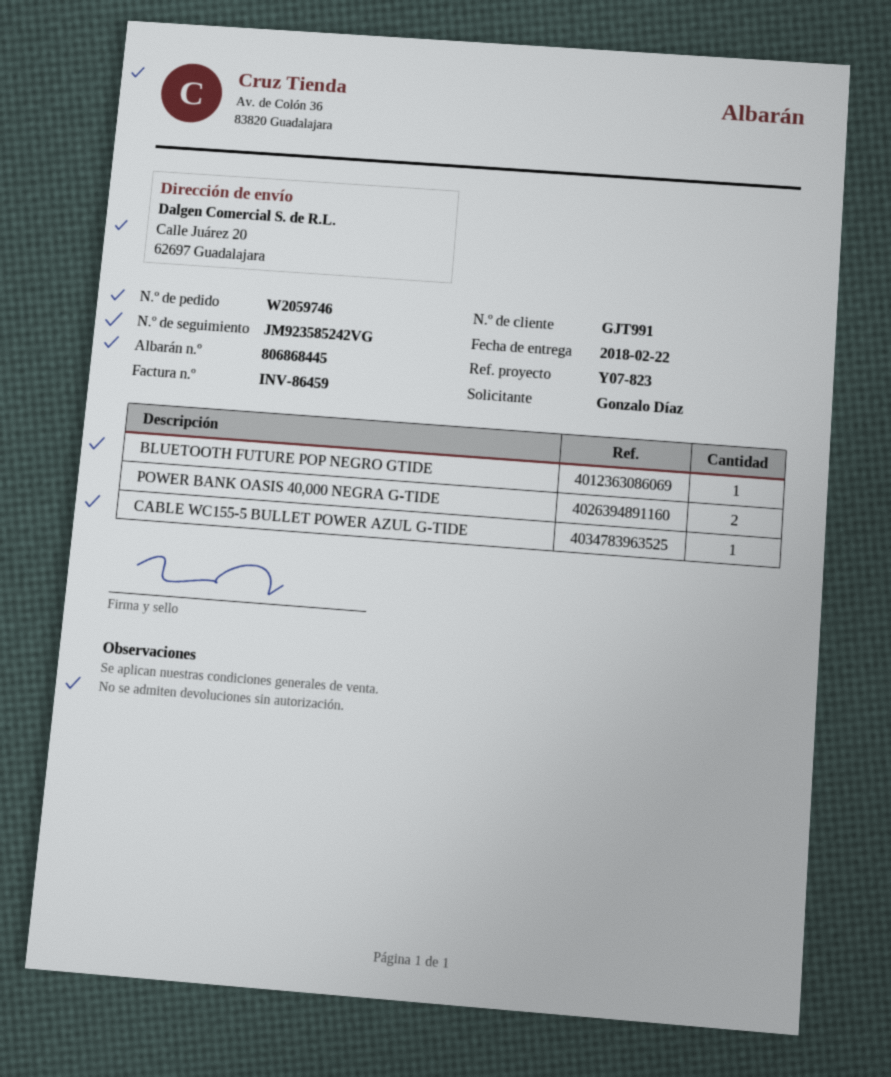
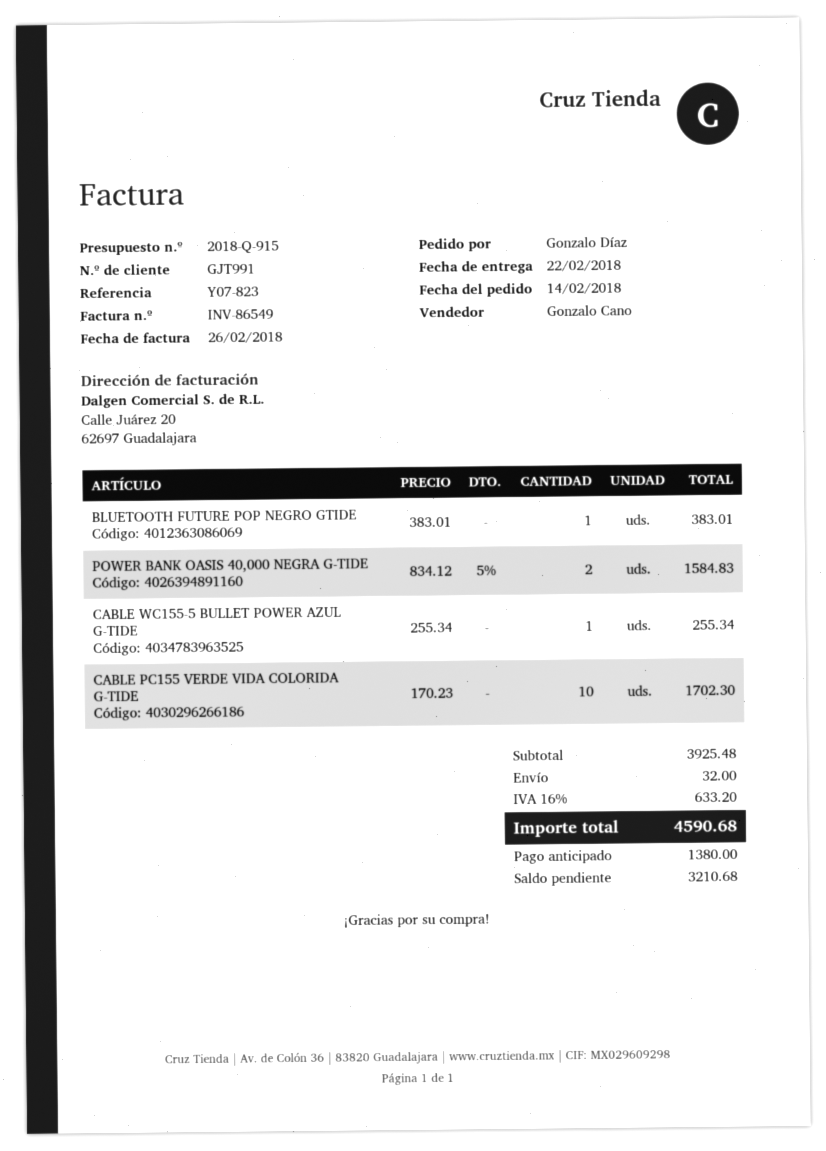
invoice number: INV-86459 -> INV-86549
CABLE PC155 VERDE VIDA COLORIDA G-TIDE: none -> 10

